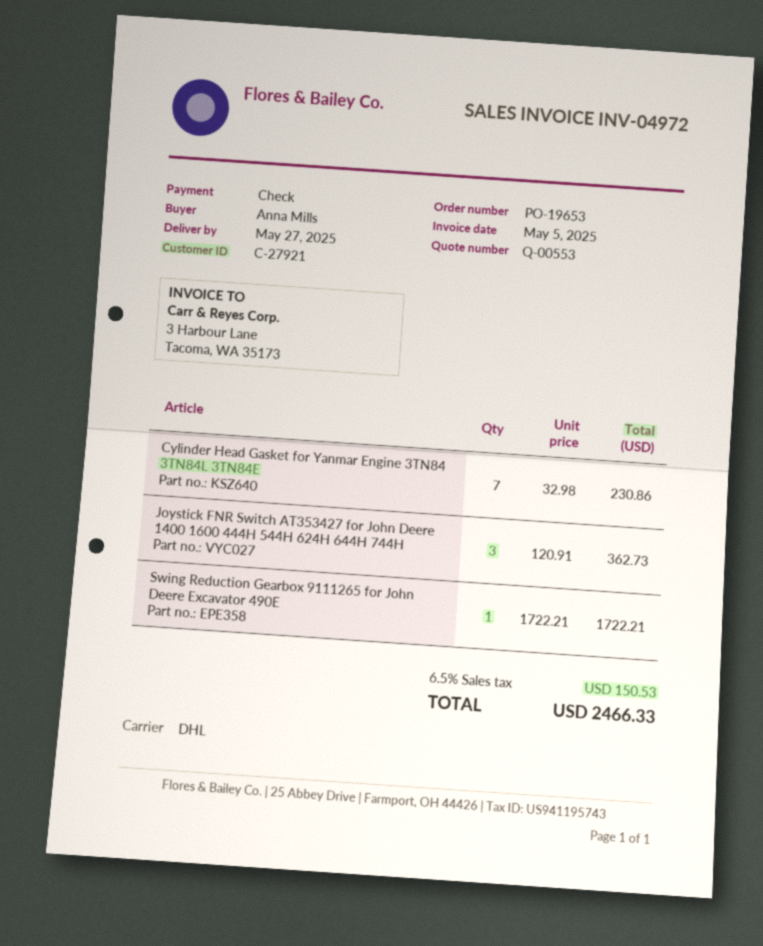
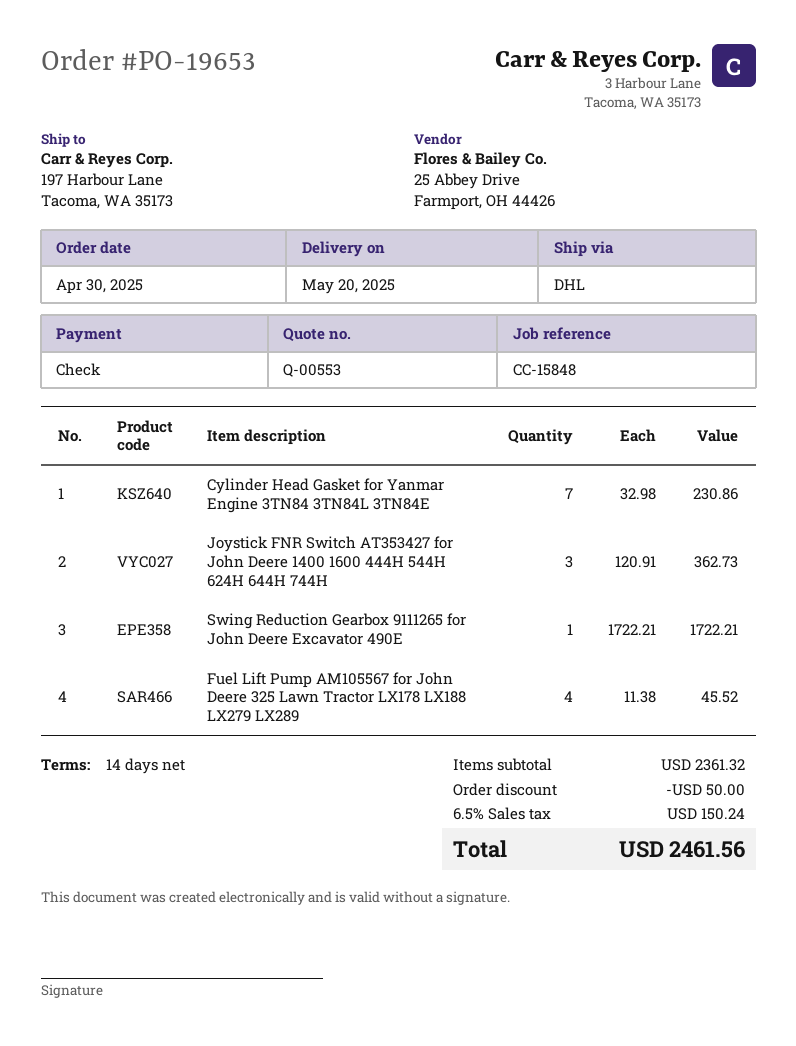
delivery date: 2025-05-27 -> 2025-05-20
Fuel Lift Pump AM105567 for John Deere 325 Lawn Tractor LX178 LX188 LX279 LX289: none -> 4 x 11.38 = 45.52
discount: none -> 50.00
tax: 6.5% = 150.53 -> 6.5% = 150.24
total: 2466.33 -> 2461.56

